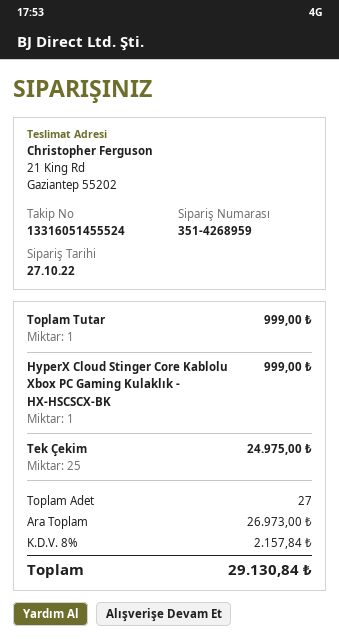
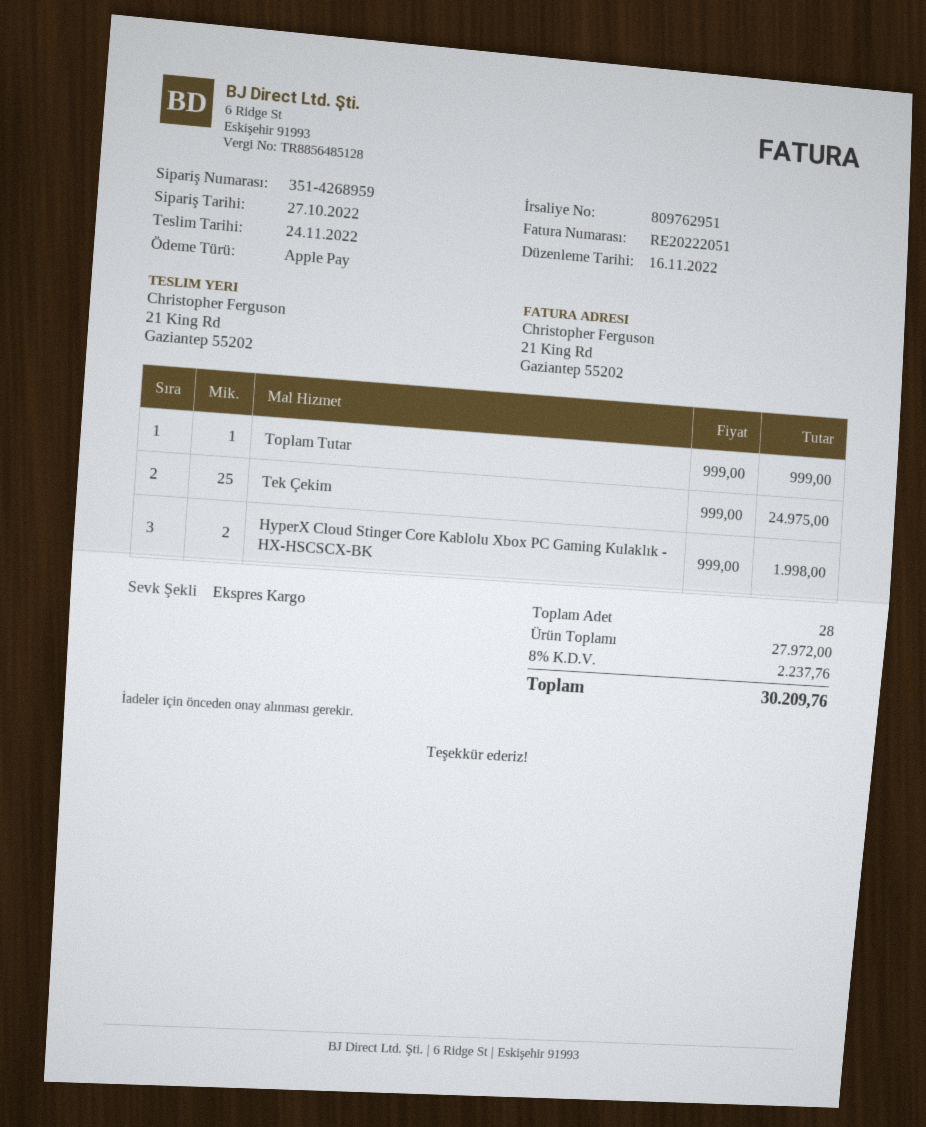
HyperX Cloud Stinger Core Kablolu Xbox PC Gaming Kulaklık - HX-HSCSCX-BK: 1 for 999.00 -> 2 for 1998.00
total quantity: 27 -> 28
subtotal: 26973.00 -> 27972.00
tax: 8% = 2157.84 -> 8% = 2237.76
total: 29130.84 -> 30209.76

